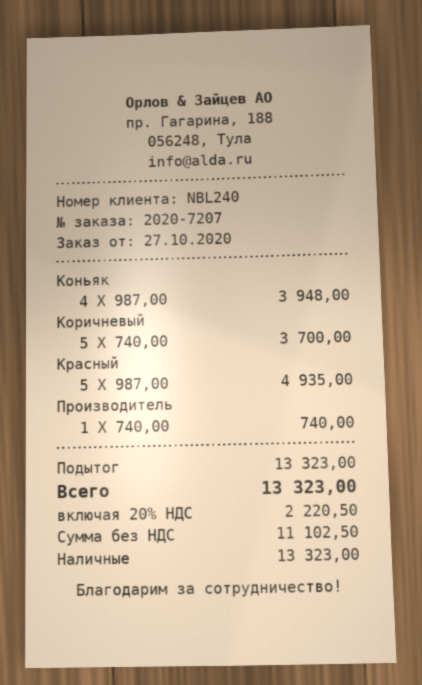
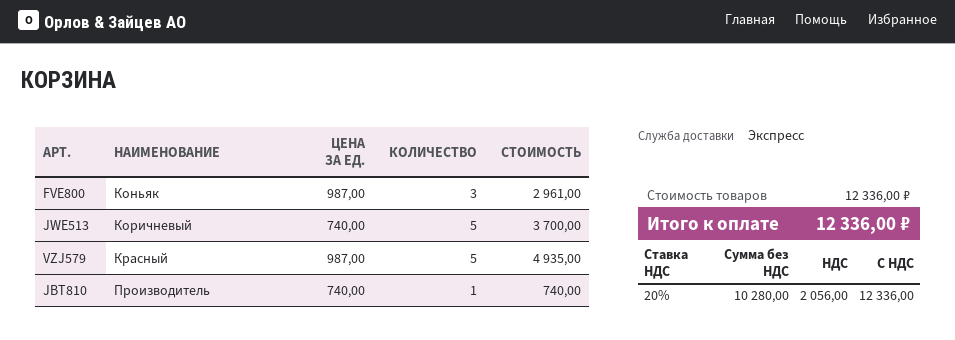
Коньяк: 4 x 987.00 = 3948.00 -> 3 x 987.00 = 2961.00
subtotal: 13323.00 -> 12336.00
net: 11102.50 -> 10280.00
tax: 20% = 2220.50 -> 20% = 2056.00
total: 13323.00 -> 12336.00

